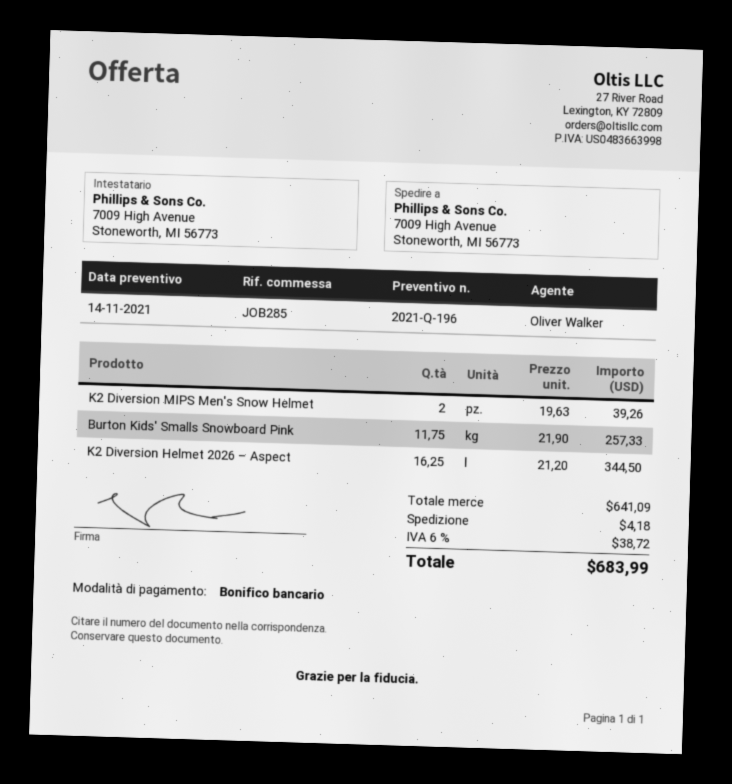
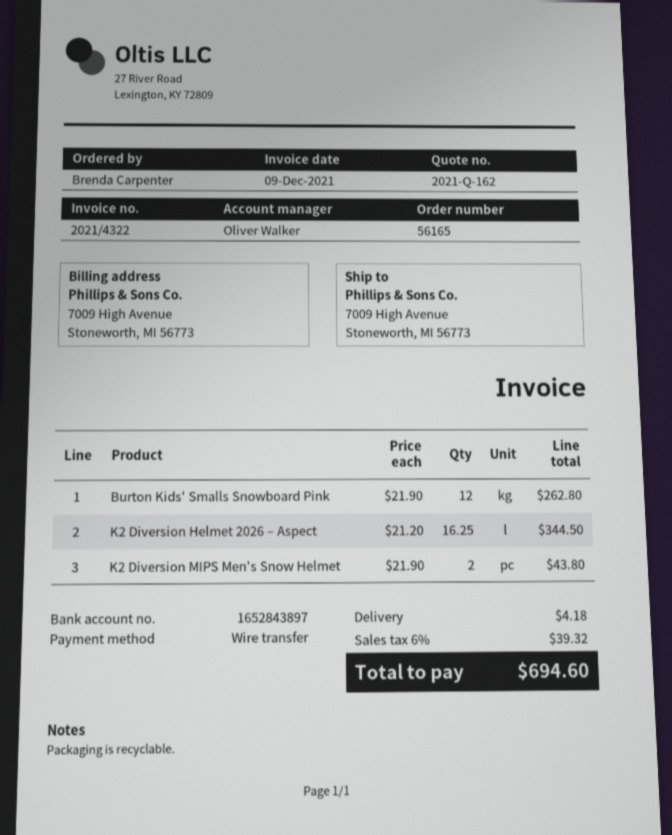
quote number: 2021-Q-196 -> 2021-Q-162
K2 Diversion MIPS Men's Snow Helmet: 2 x 19.63 = 39.26 -> 2 x 21.90 = 43.80
Burton Kids' Smalls Snowboard Pink: 11.75 x 21.90 = 257.33 -> 12 x 21.90 = 262.80
tax: 6% = 38.72 -> 6% = 39.32
total: 683.99 -> 694.60

